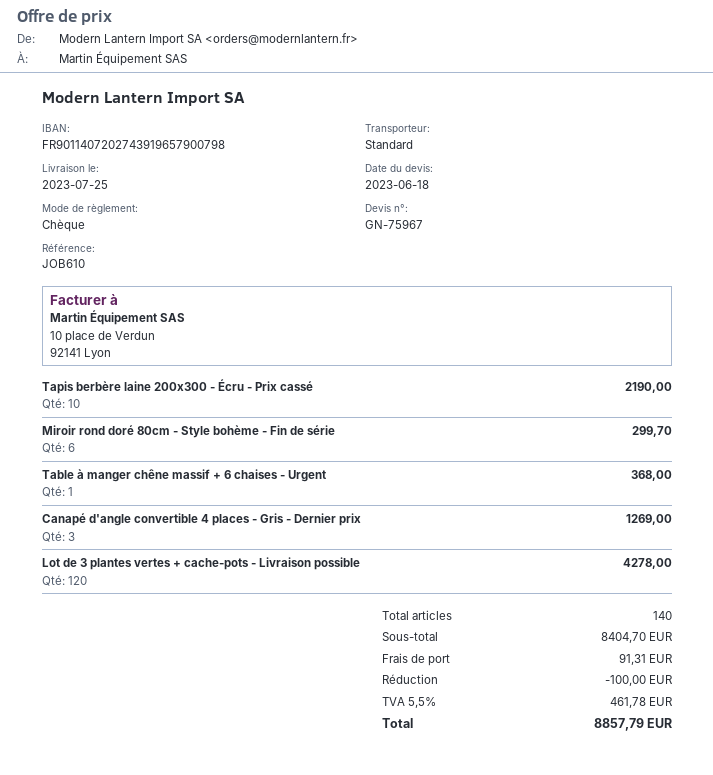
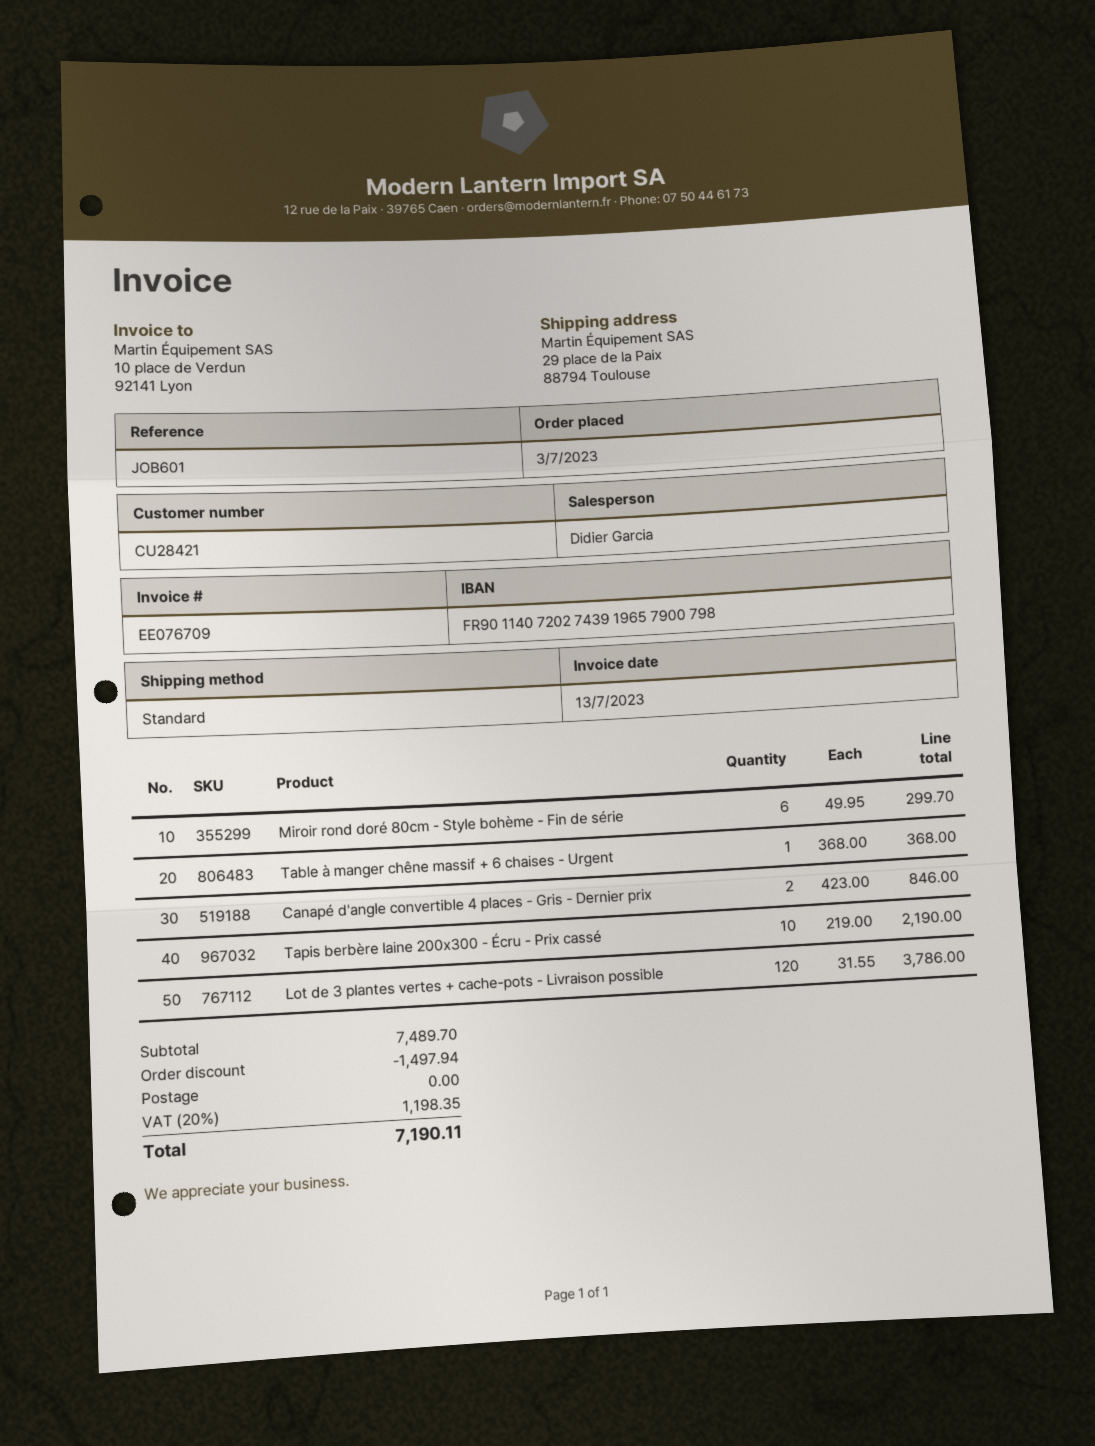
reference: JOB610 -> JOB601
Canapé d'angle convertible 4 places - Gris - Dernier prix: 3 for 1269.00 -> 2 for 846.00
Lot de 3 plantes vertes + cache-pots - Livraison possible: 120 for 4278.00 -> 120 for 3786.00
subtotal: 8404.70 -> 7489.70
discount: 100.00 -> 1497.94
shipping: 91.31 -> 0.00
tax: 5.5% = 461.78 -> 20% = 1198.35
total: 8857.79 -> 7190.11

